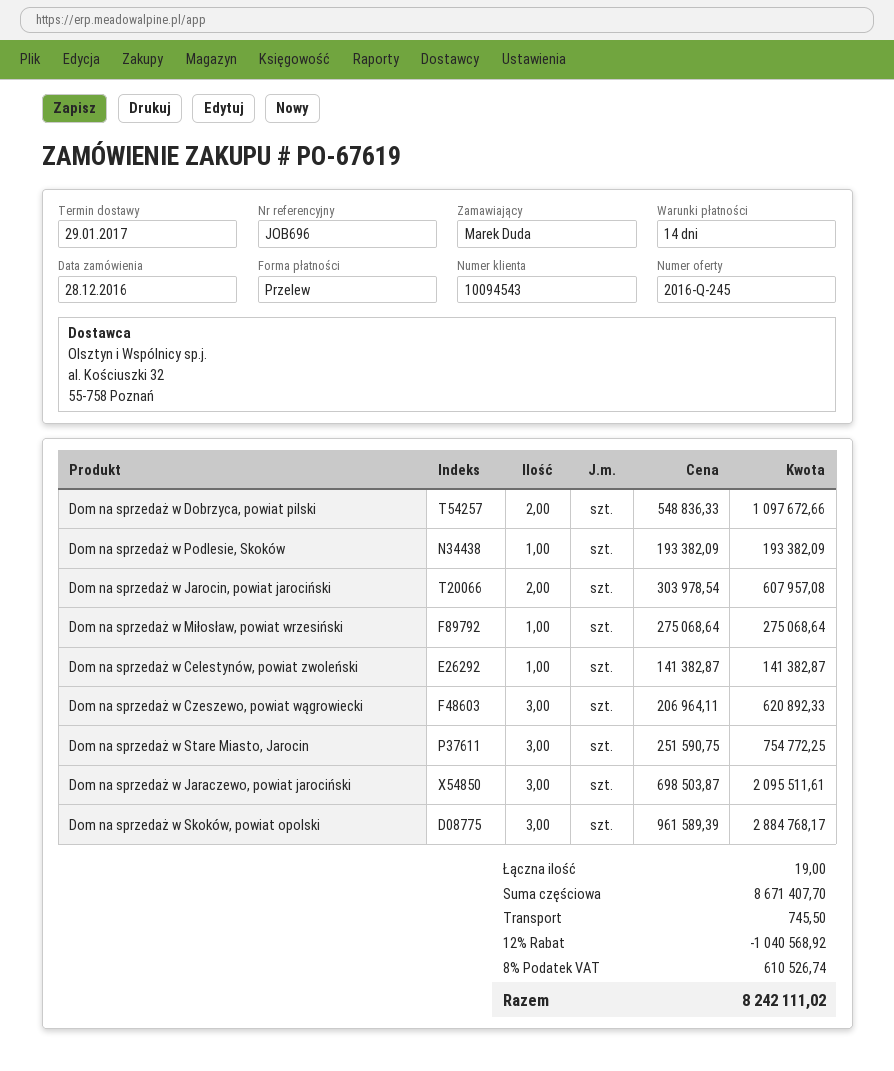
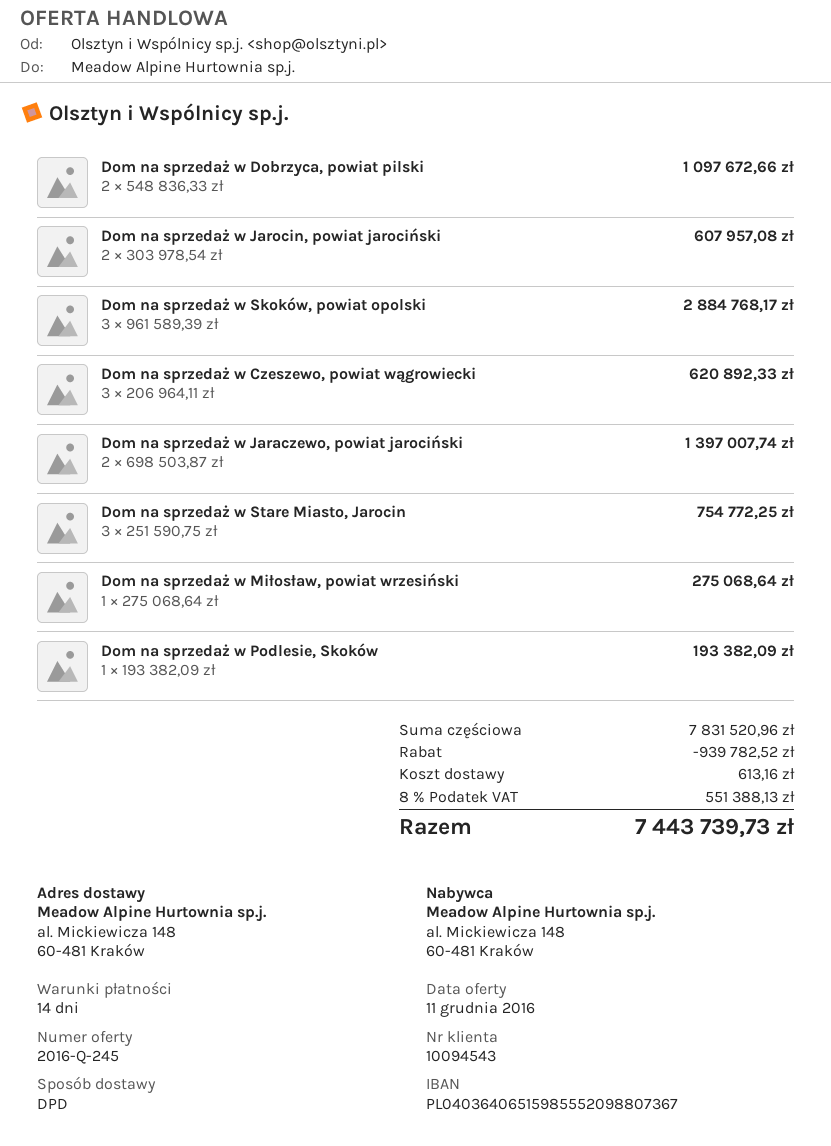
Dom na sprzedaż w Celestynów, powiat zwoleński: 1 x 141382.87 = 141382.87 -> none
Dom na sprzedaż w Jaraczewo, powiat jarociński: 3 x 698503.87 = 2095511.61 -> 2 x 698503.87 = 1397007.74
subtotal: 8671407.70 -> 7831520.96
discount: 1040568.92 -> 939782.52
shipping: 745.50 -> 613.16
tax: 8% = 610526.74 -> 8% = 551388.13
total: 8242111.02 -> 7443739.73

